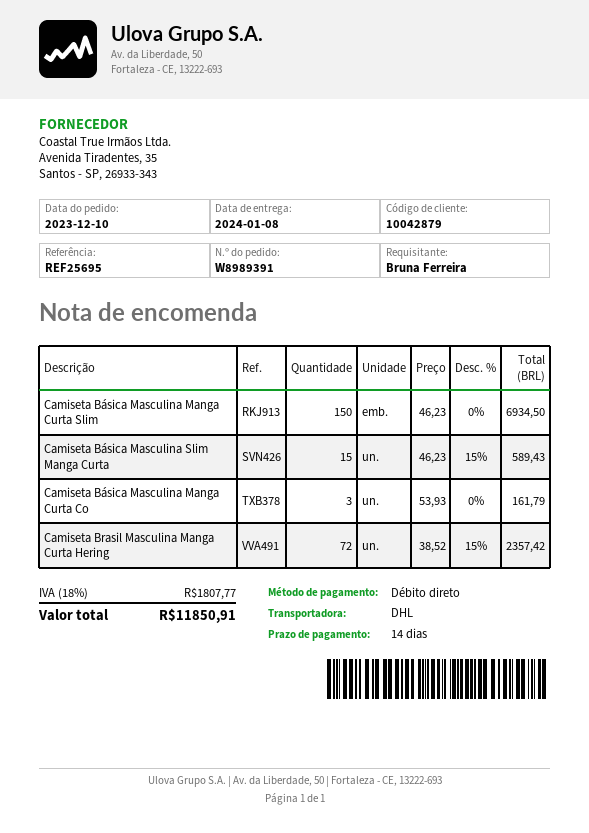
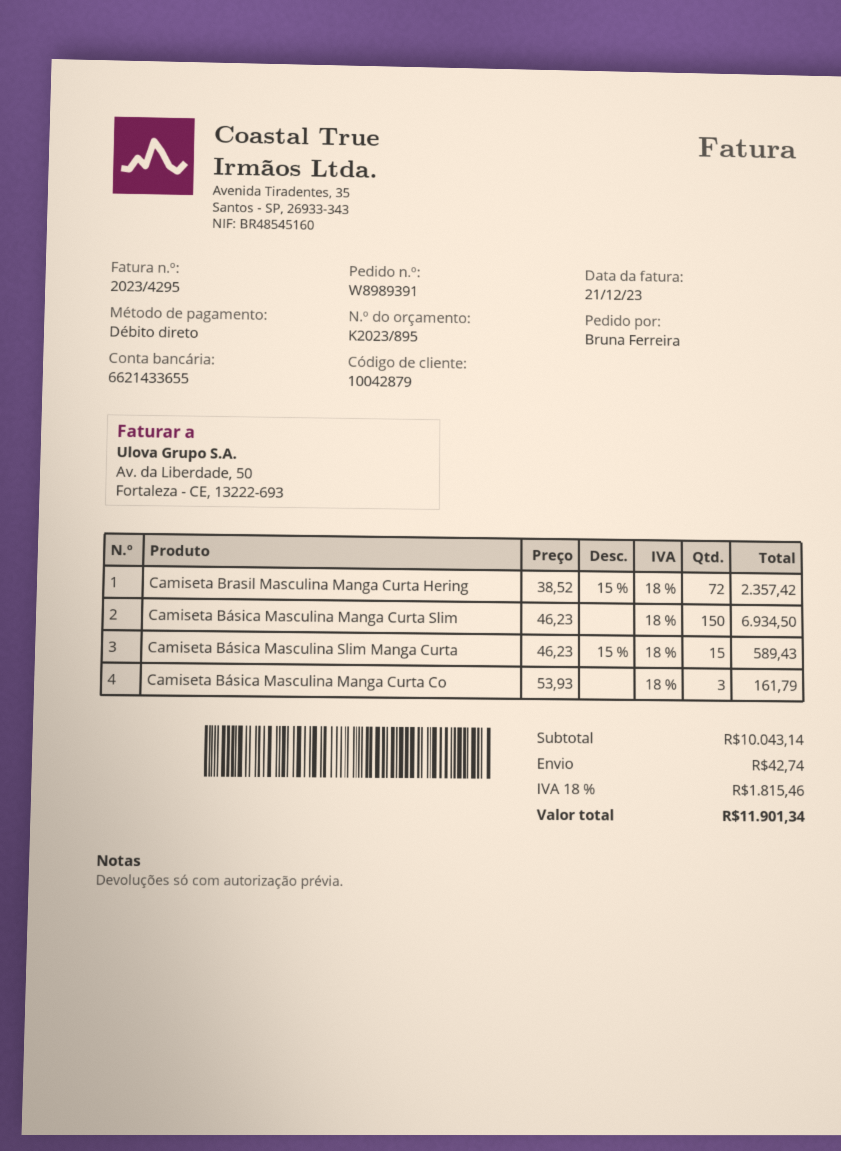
shipping: none -> 42.74
tax: 18% = 1807.77 -> 18% = 1815.46
total: 11850.91 -> 11901.34

